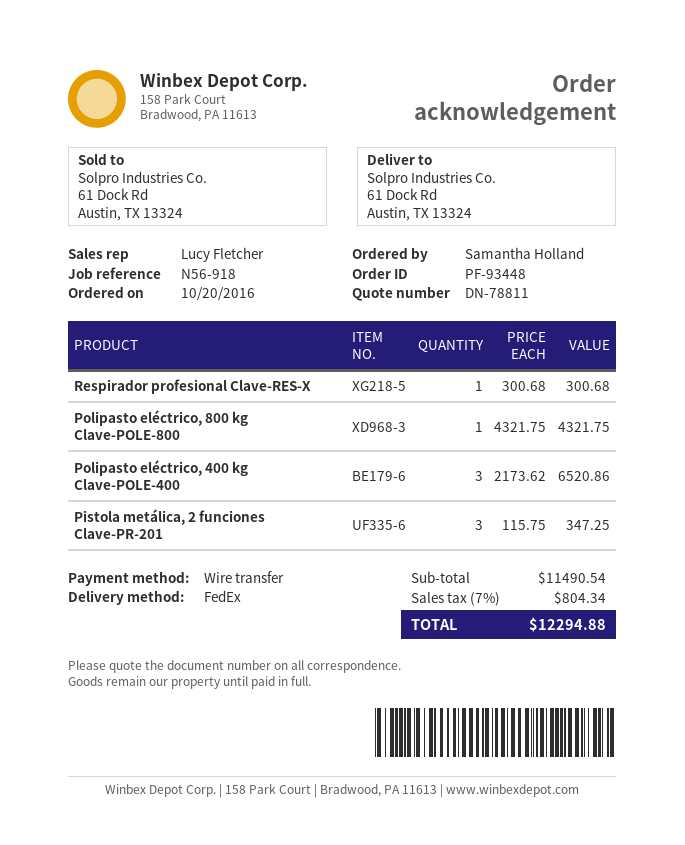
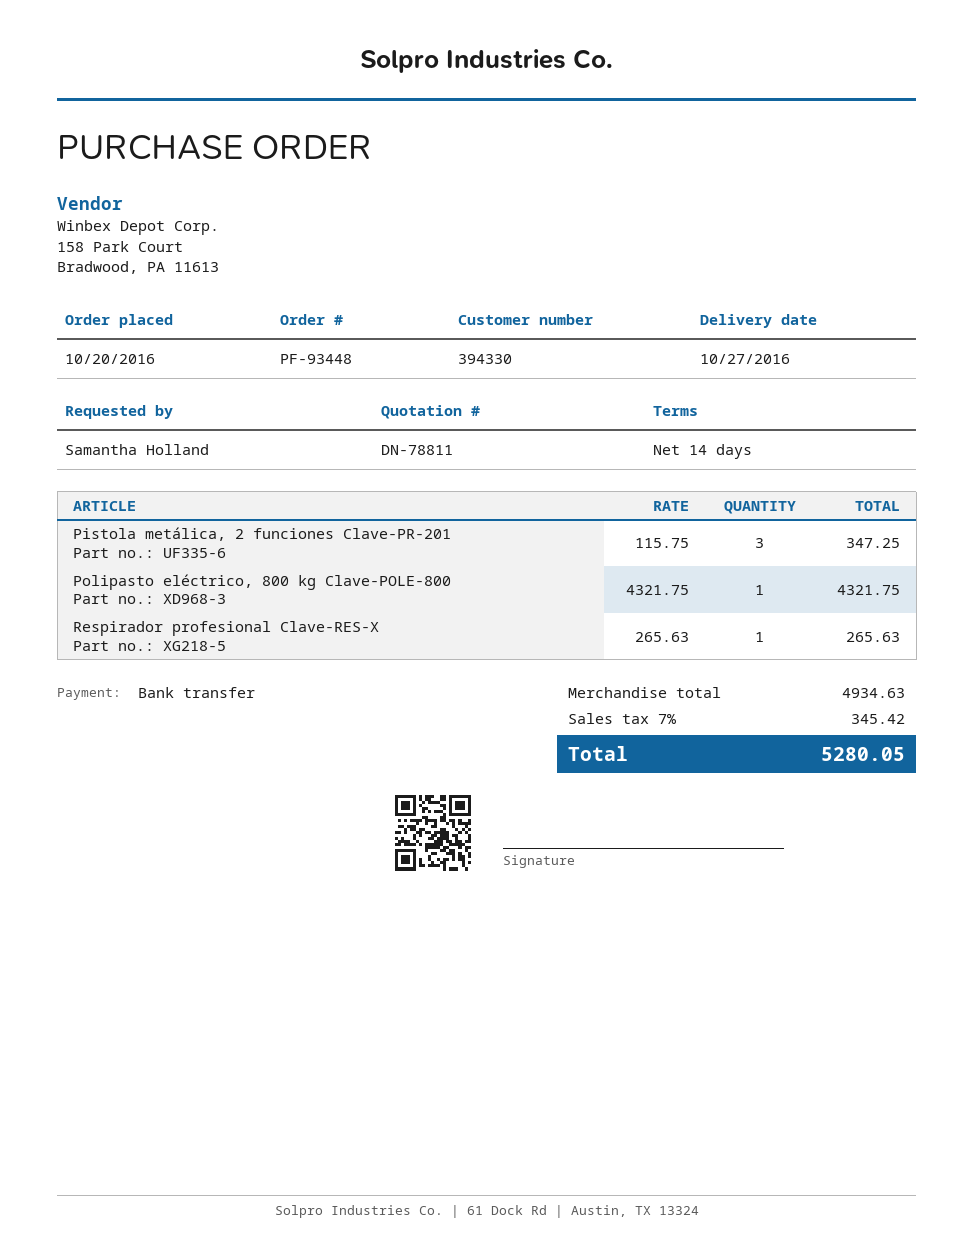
Respirador profesional Clave-RES-X: 1 x 300.68 = 300.68 -> 1 x 265.63 = 265.63
Polipasto eléctrico, 400 kg Clave-POLE-400: 3 x 2173.62 = 6520.86 -> none
subtotal: 11490.54 -> 4934.63
tax: 7% = 804.34 -> 7% = 345.42
total: 12294.88 -> 5280.05

